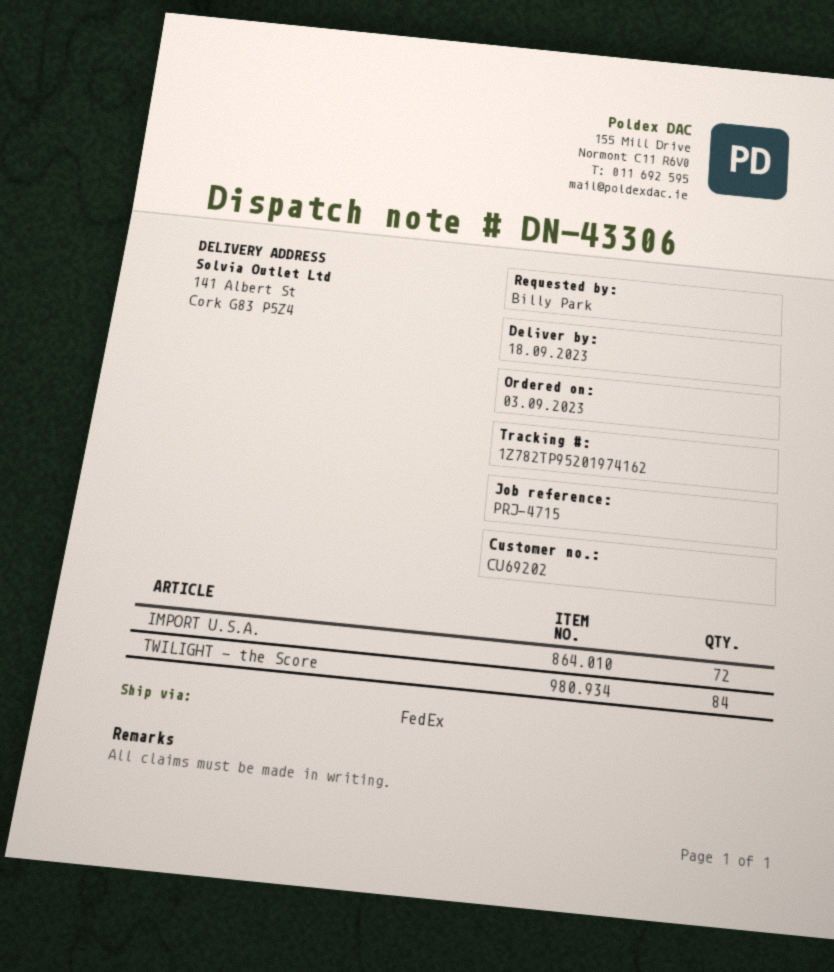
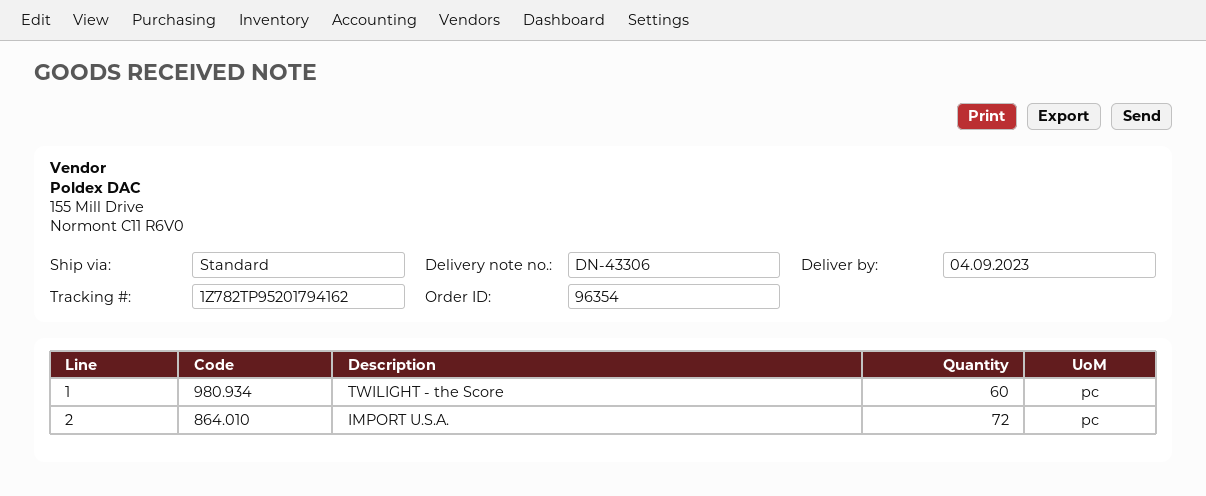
delivery date: 2023-09-18 -> 2023-09-04
shipping method: FedEx -> standard
tracking number: 1Z782TP95201974162 -> 1Z782TP95201794162
TWILIGHT - the Score: 84 -> 60

